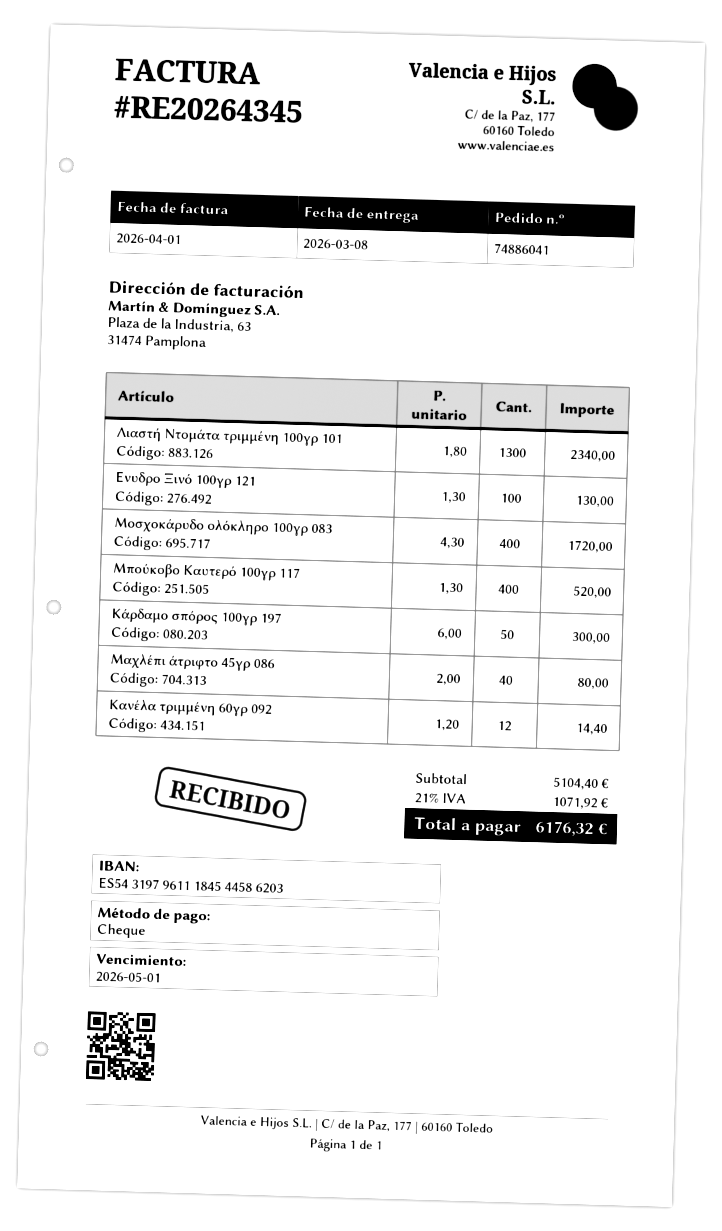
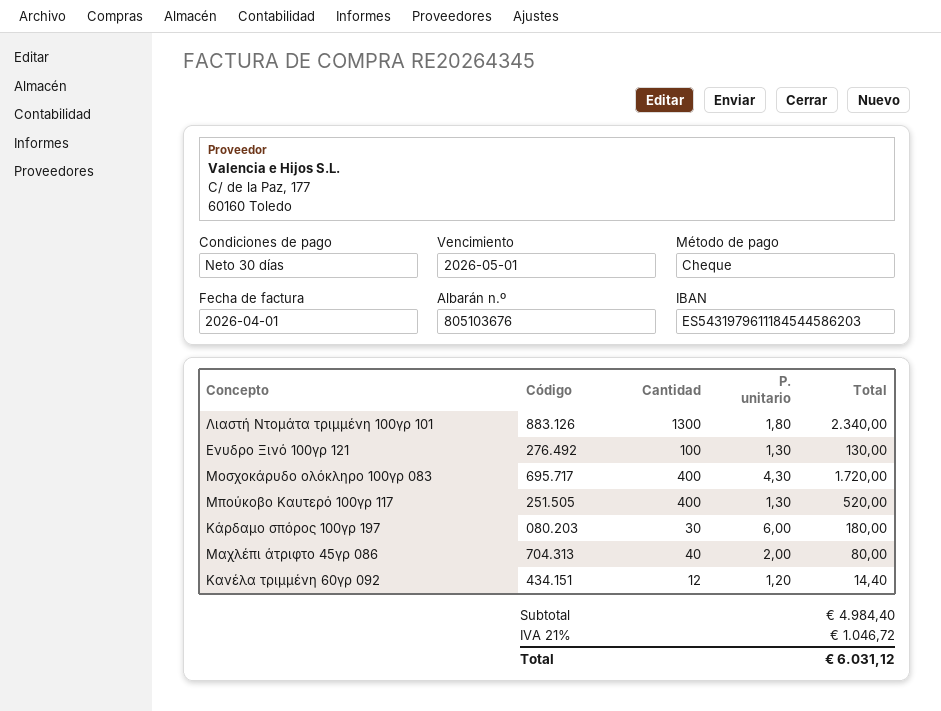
Κάρδαμο σπόρος 100γρ 197: 50 x 6.00 = 300.00 -> 30 x 6.00 = 180.00
subtotal: 5104.40 -> 4984.40
tax: 21% = 1071.92 -> 21% = 1046.72
total: 6176.32 -> 6031.12

